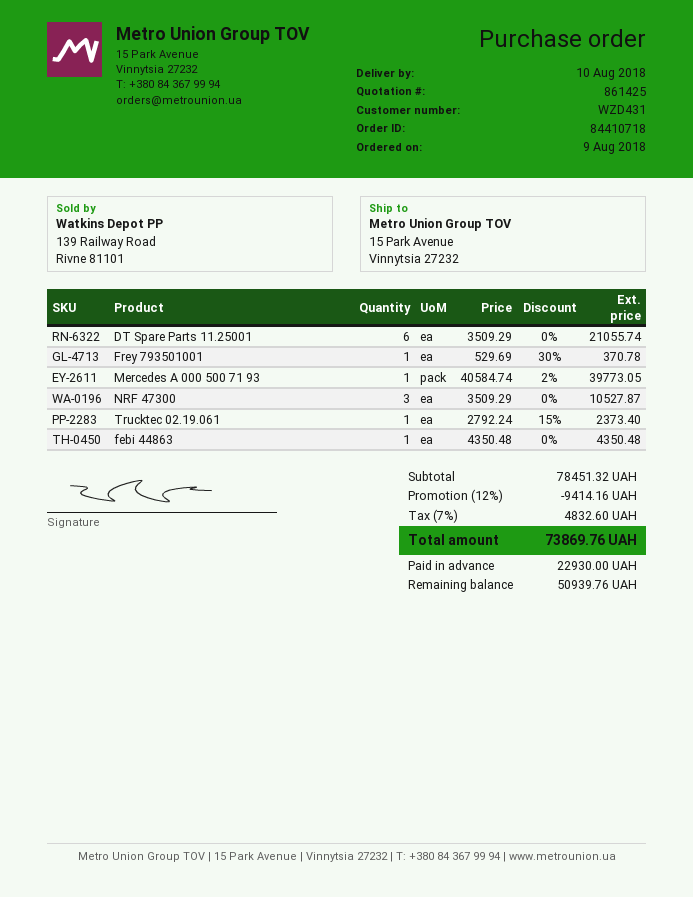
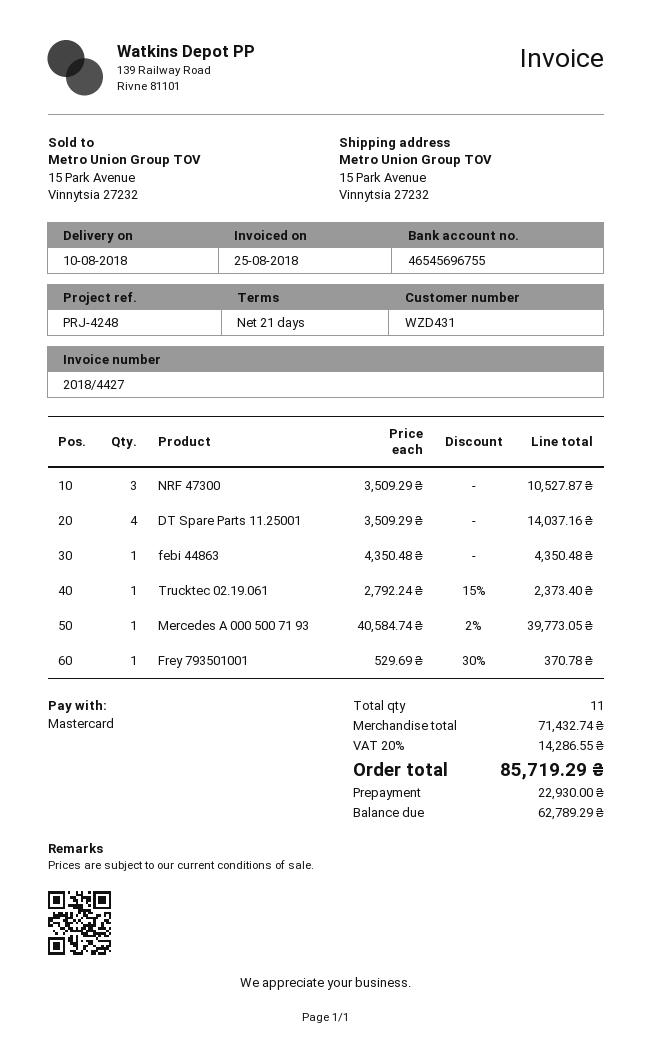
DT Spare Parts 11.25001: 6 x 3509.29 = 21055.74 -> 4 x 3509.29 = 14037.16
subtotal: 78451.32 -> 71432.74
discount: 12% = 9414.16 -> none
tax: 7% = 4832.60 -> 20% = 14286.55
total: 73869.76 -> 85719.29
balance: 50939.76 -> 62789.29

